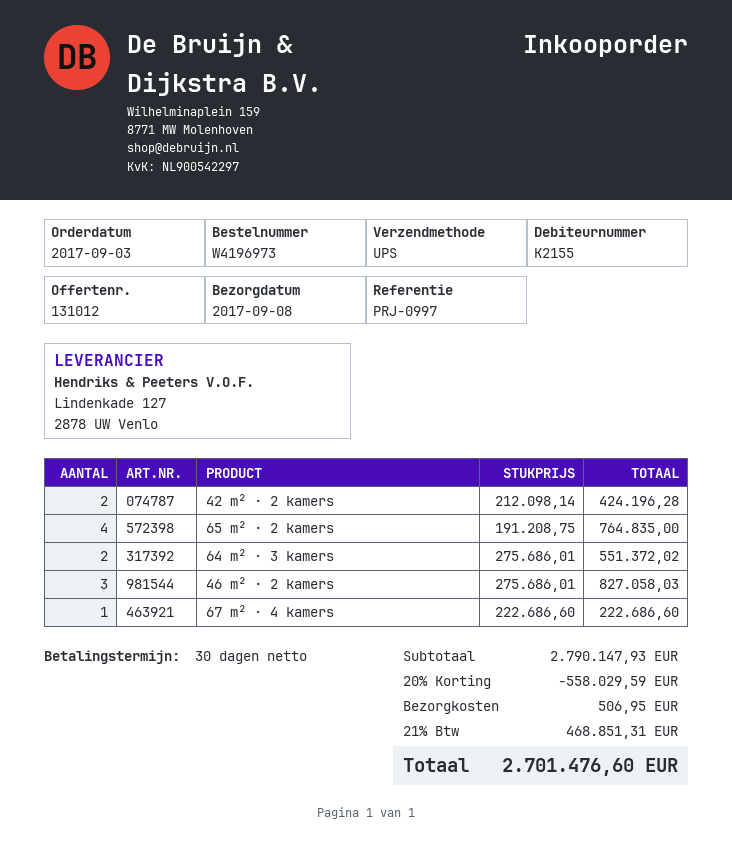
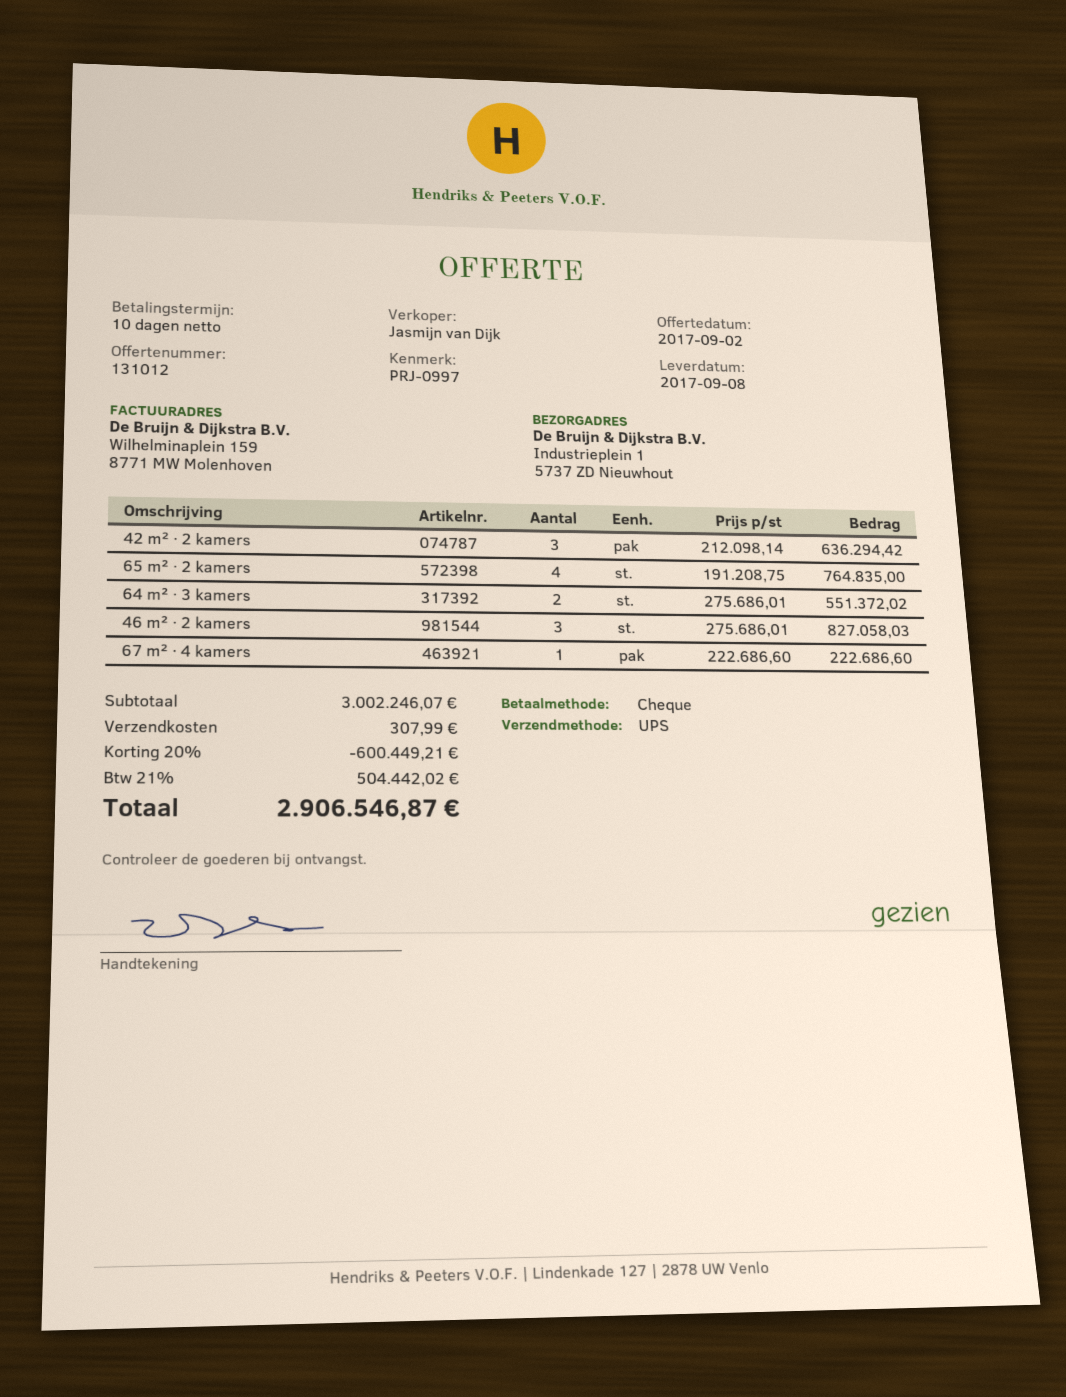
payment terms: 30 days -> 10 days
42 m² · 2 kamers: 2 x 212098.14 = 424196.28 -> 3 x 212098.14 = 636294.42
subtotal: 2790147.93 -> 3002246.07
discount: 20% = 558029.59 -> 20% = 600449.21
shipping: 506.95 -> 307.99
tax: 21% = 468851.31 -> 21% = 504442.02
total: 2701476.60 -> 2906546.87

